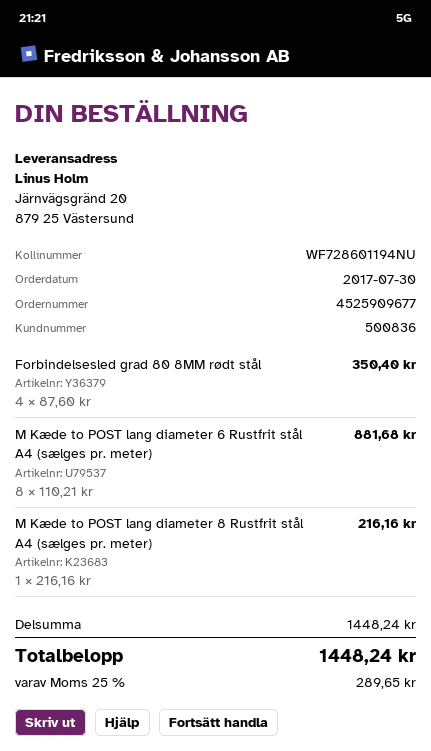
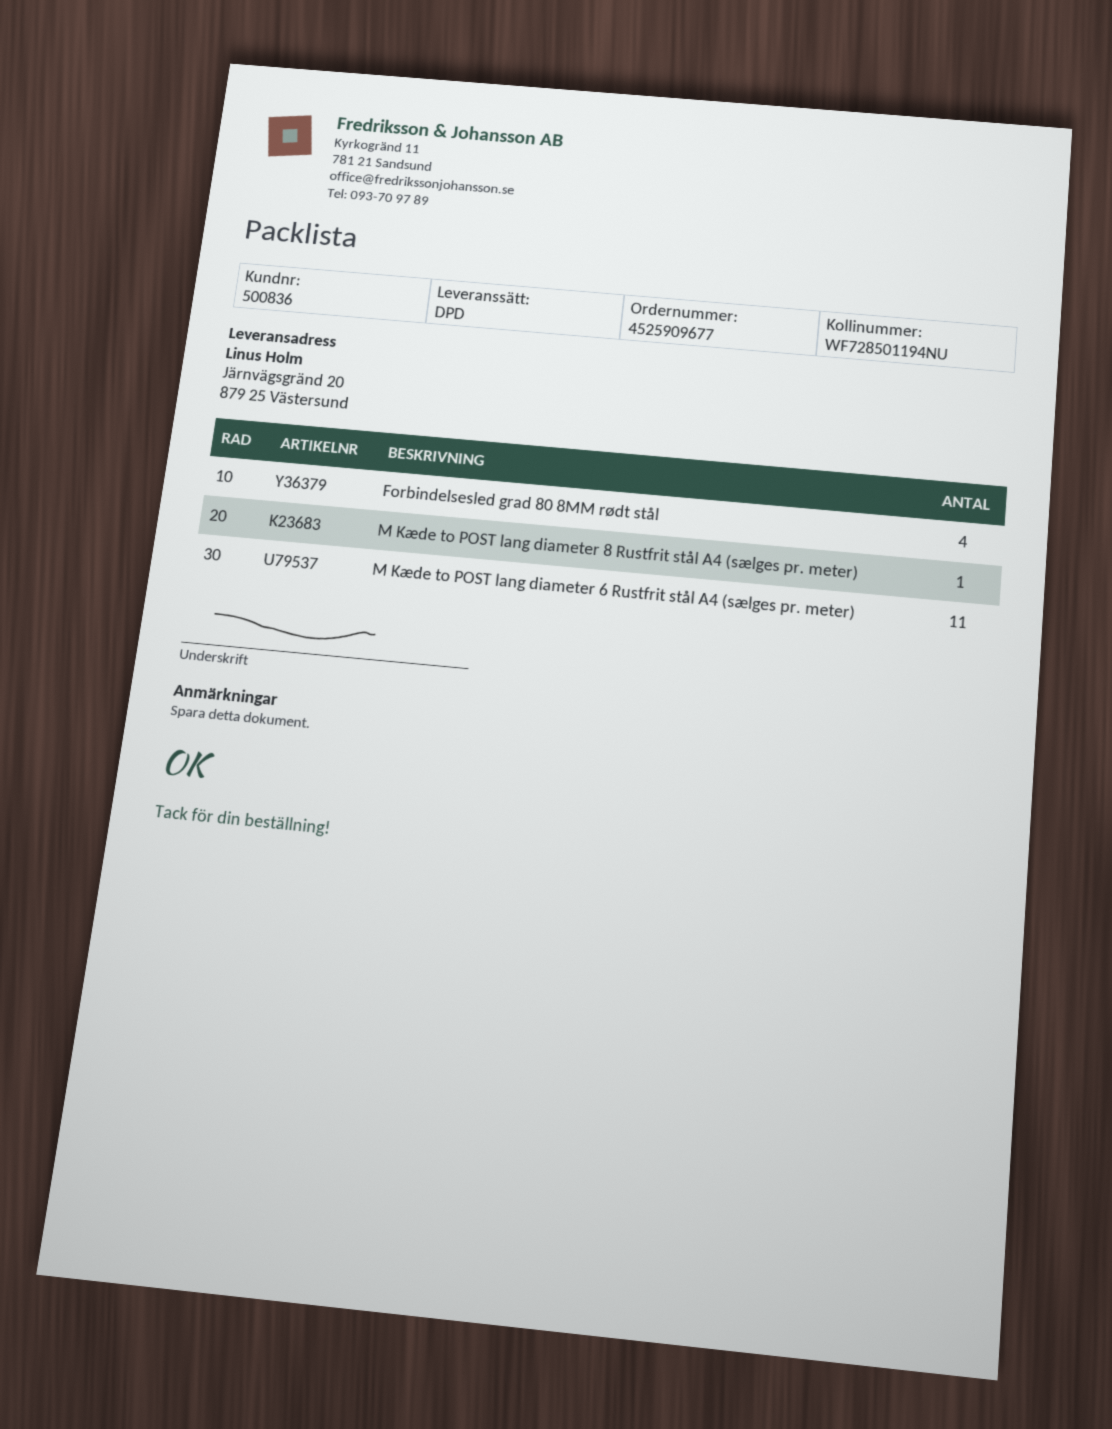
tracking number: WF728601194NU -> WF728501194NU
M Kæde to POST lang diameter 6 Rustfrit stål A4 (sælges pr. meter): 8 -> 11

